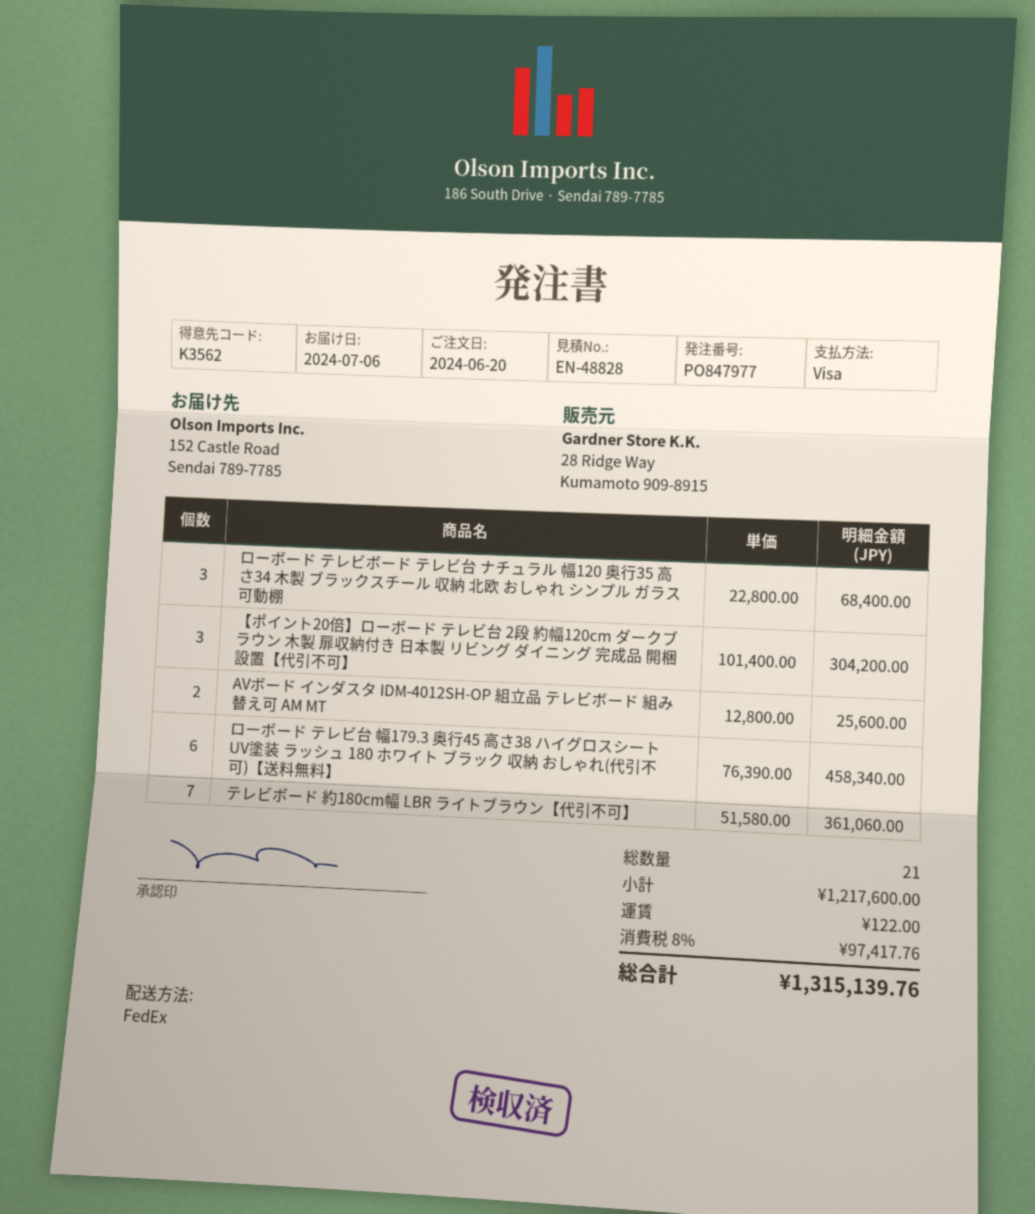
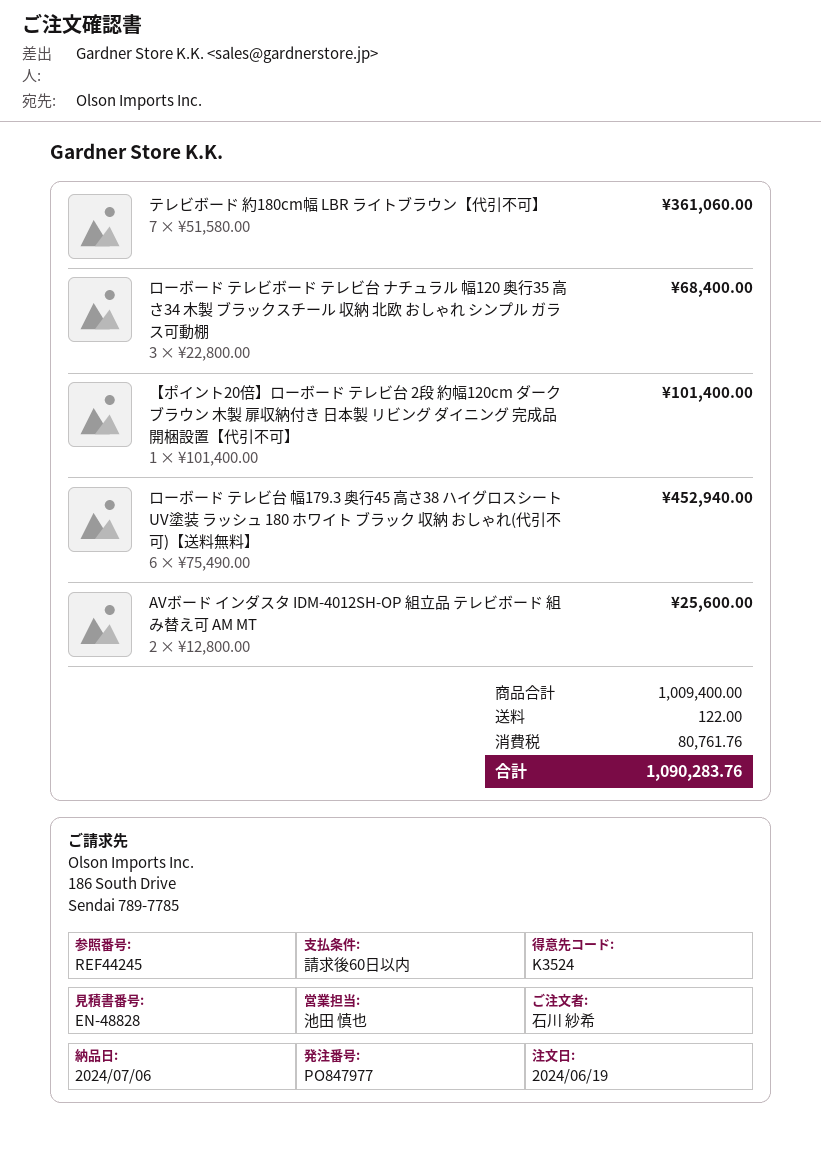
order date: 2024-06-20 -> 2024-06-19
customer number: K3562 -> K3524
【ポイント20倍】ローボード テレビ台 2段 約幅120cm ダークブラウン 木製 扉収納付き 日本製 リビング ダイニング 完成品 開梱設置【代引不可】: 3 x 101400.00 = 304200.00 -> 1 x 101400.00 = 101400.00
ローボード テレビ台 幅179.3 奥行45 高さ38 ハイグロスシート UV塗装 ラッシュ 180 ホワイト ブラック 収納 おしゃれ(代引不可)【送料無料】: 6 x 76390.00 = 458340.00 -> 6 x 75490.00 = 452940.00
subtotal: 1217600.00 -> 1009400.00
tax: 97417.76 -> 80761.76
total: 1315139.76 -> 1090283.76

